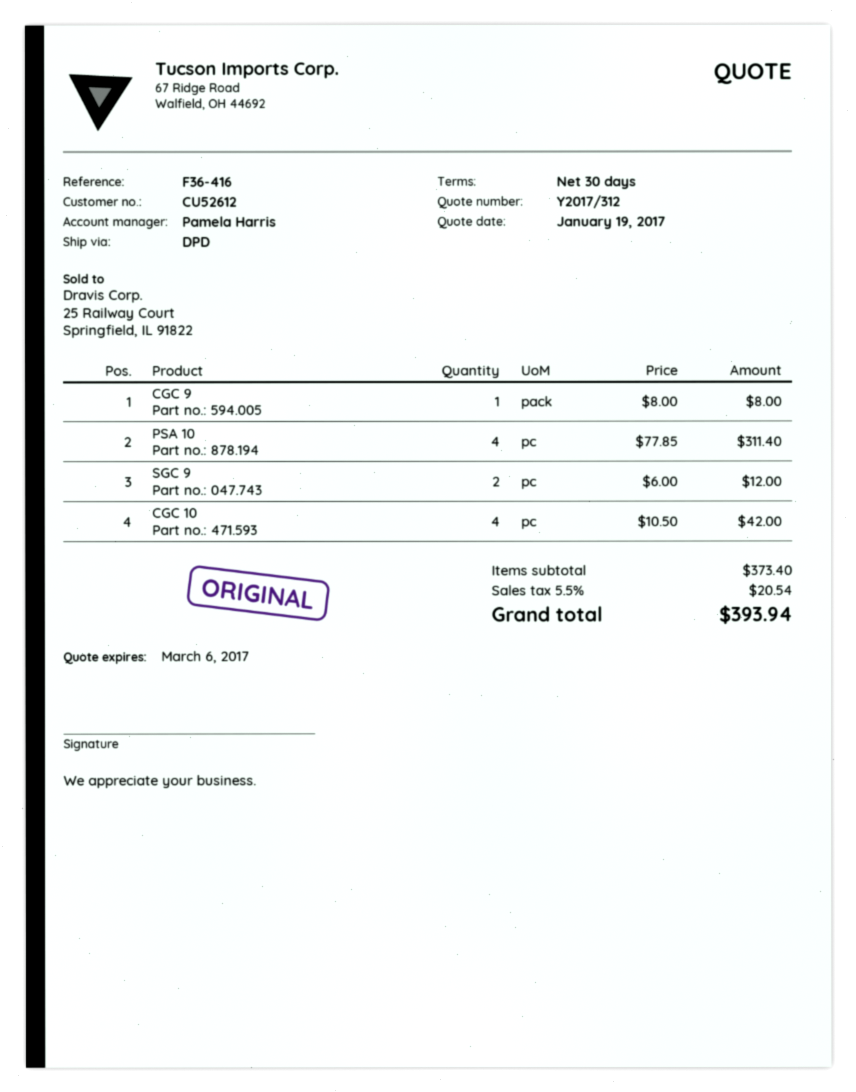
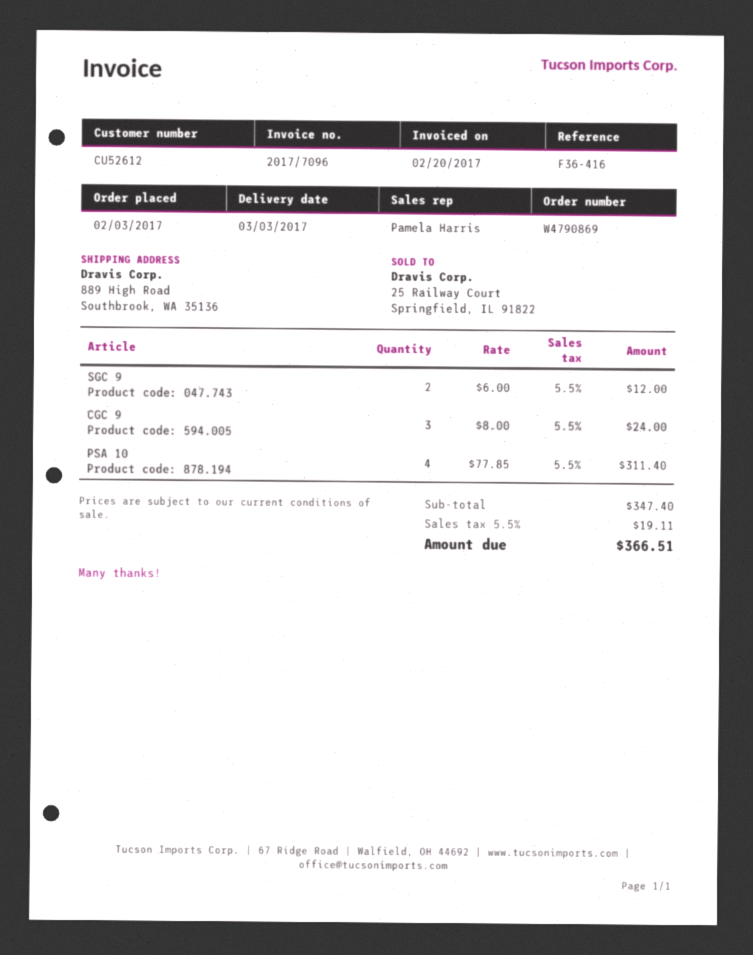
CGC 9: 1 x 8.00 = 8.00 -> 3 x 8.00 = 24.00
CGC 10: 4 x 10.50 = 42.00 -> none
subtotal: 373.40 -> 347.40
tax: 5.5% = 20.54 -> 5.5% = 19.11
total: 393.94 -> 366.51

